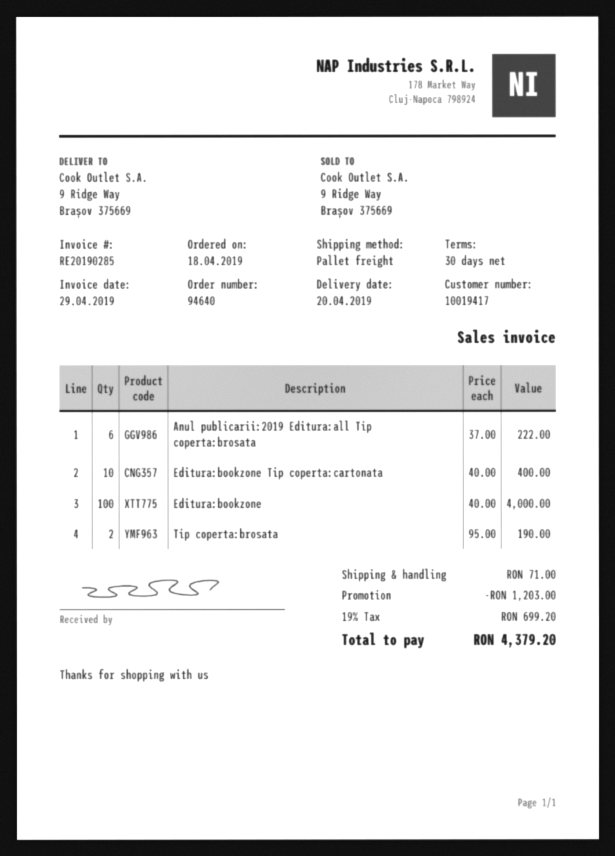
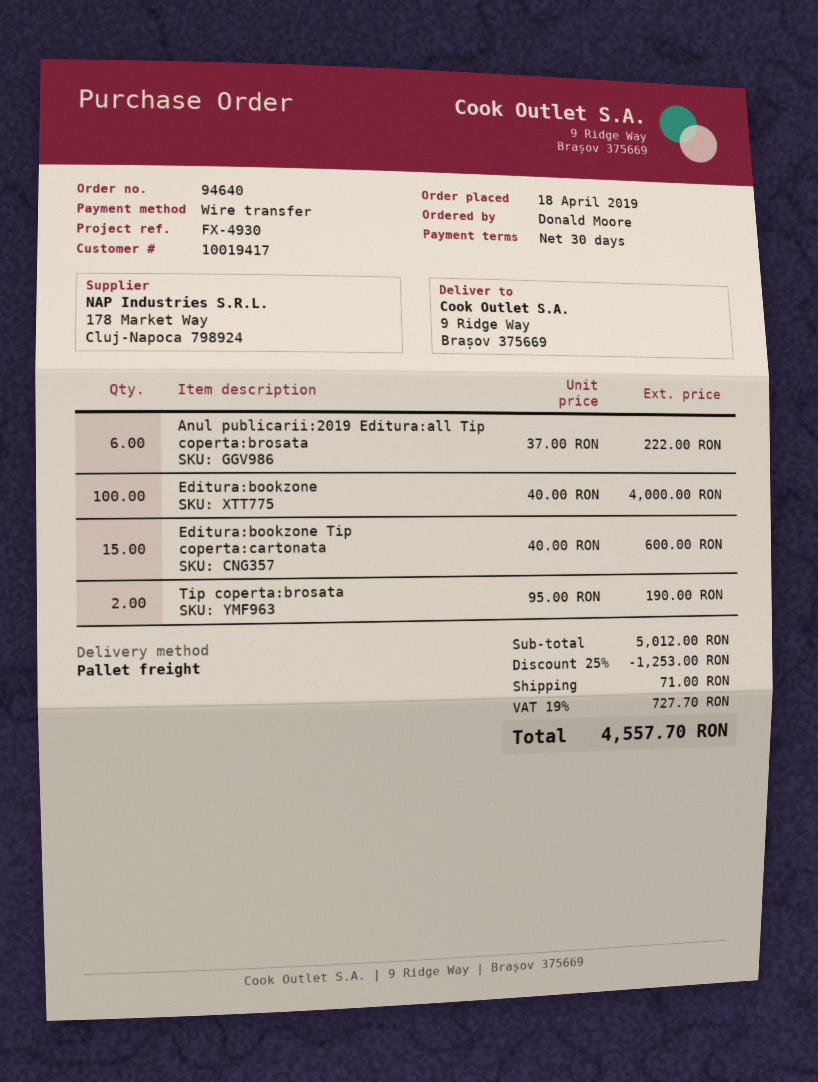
Editura:bookzone Tip coperta:cartonata: 10 x 40.00 = 400.00 -> 15 x 40.00 = 600.00
discount: 1203.00 -> 1253.00
tax: 19% = 699.20 -> 19% = 727.70
total: 4379.20 -> 4557.70

